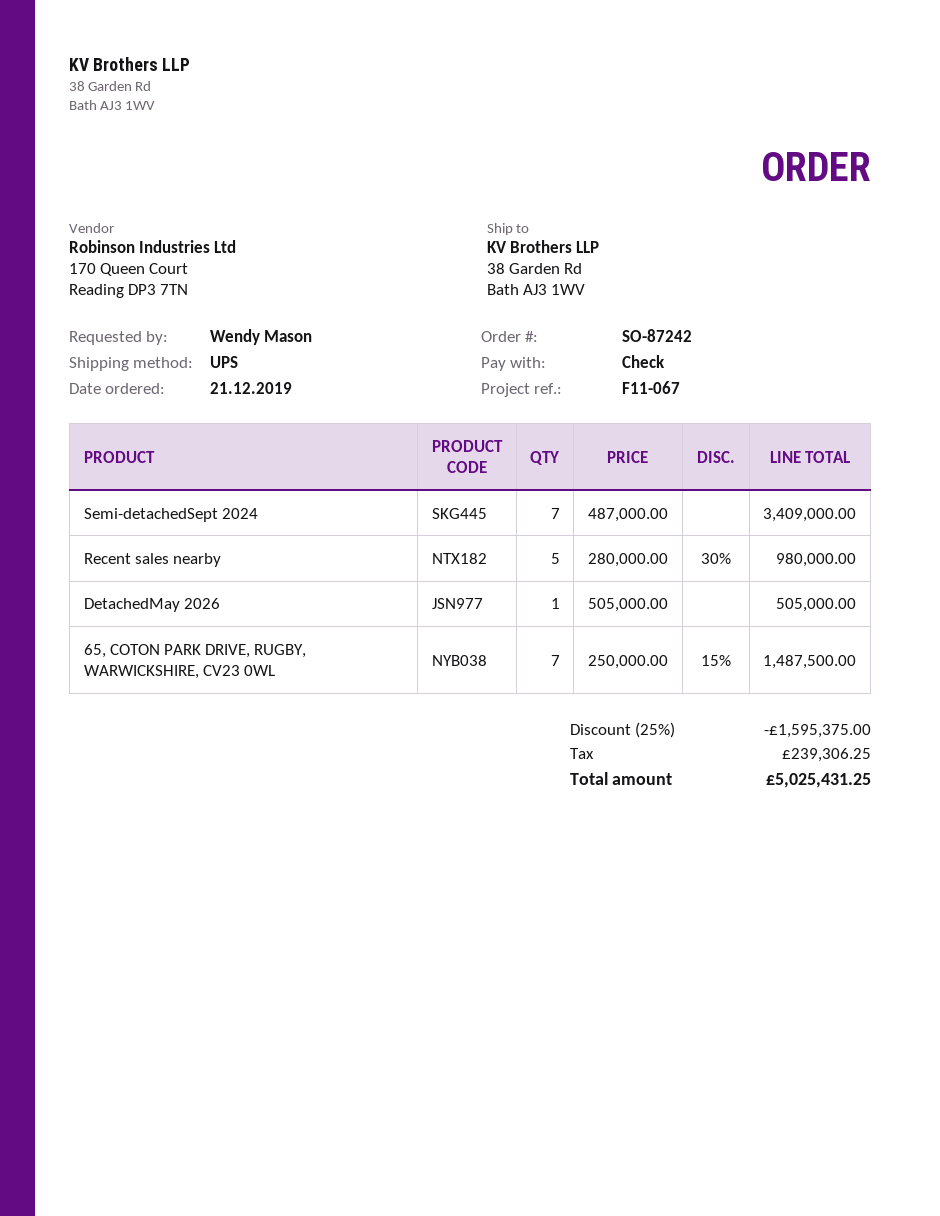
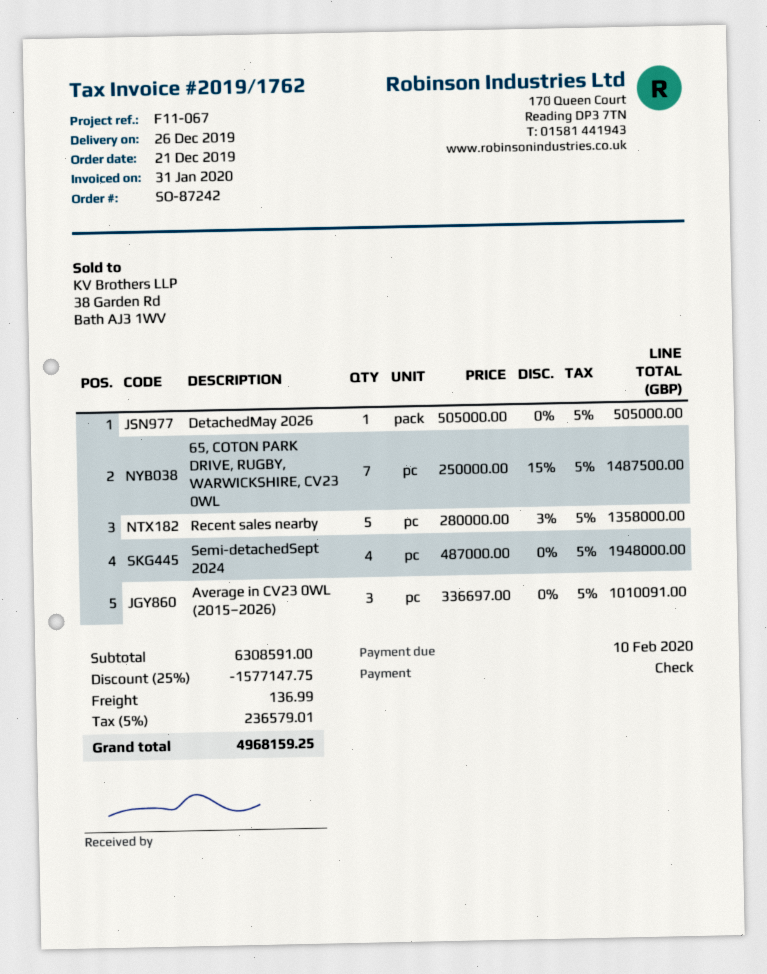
Semi-detachedSept 2024: 7 x 487000.00 = 3409000.00 -> 4 x 487000.00 = 1948000.00
Recent sales nearby: 5 x 280000.00 - 30% = 980000.00 -> 5 x 280000.00 - 3% = 1358000.00
Average in CV23 0WL (2015–2026): none -> 3 x 336697.00 = 1010091.00
discount: 25% = 1595375.00 -> 25% = 1577147.75
shipping: none -> 136.99
tax: 239306.25 -> 236579.01
total: 5025431.25 -> 4968159.25

